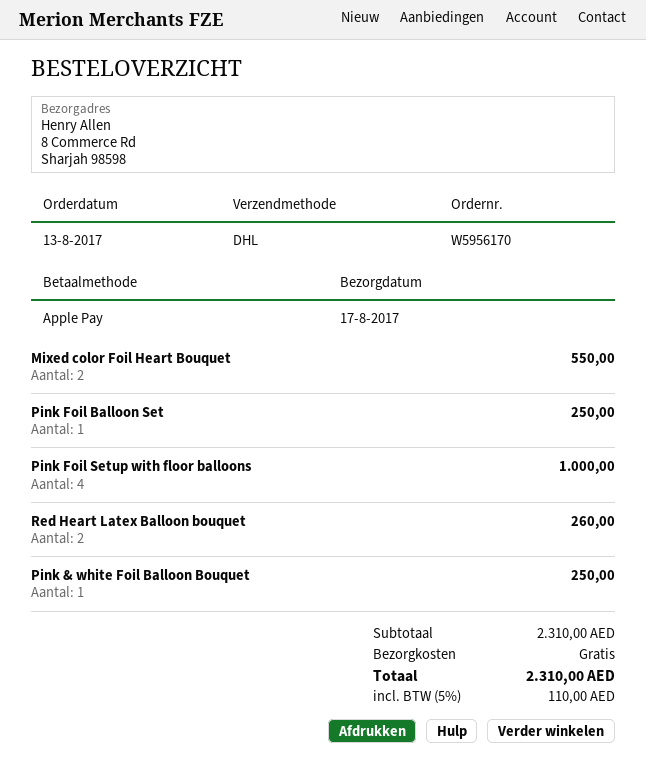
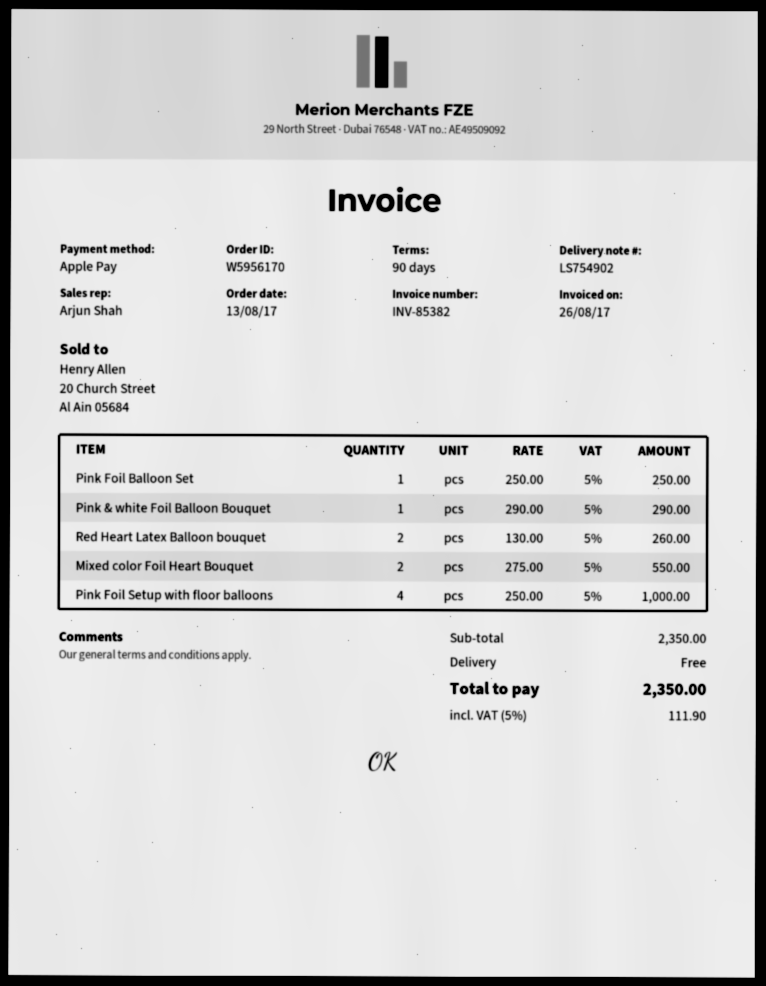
Pink & white Foil Balloon Bouquet: 1 for 250.00 -> 1 for 290.00
subtotal: 2310.00 -> 2350.00
tax: 5% = 110.00 -> 5% = 111.90
total: 2310.00 -> 2350.00

